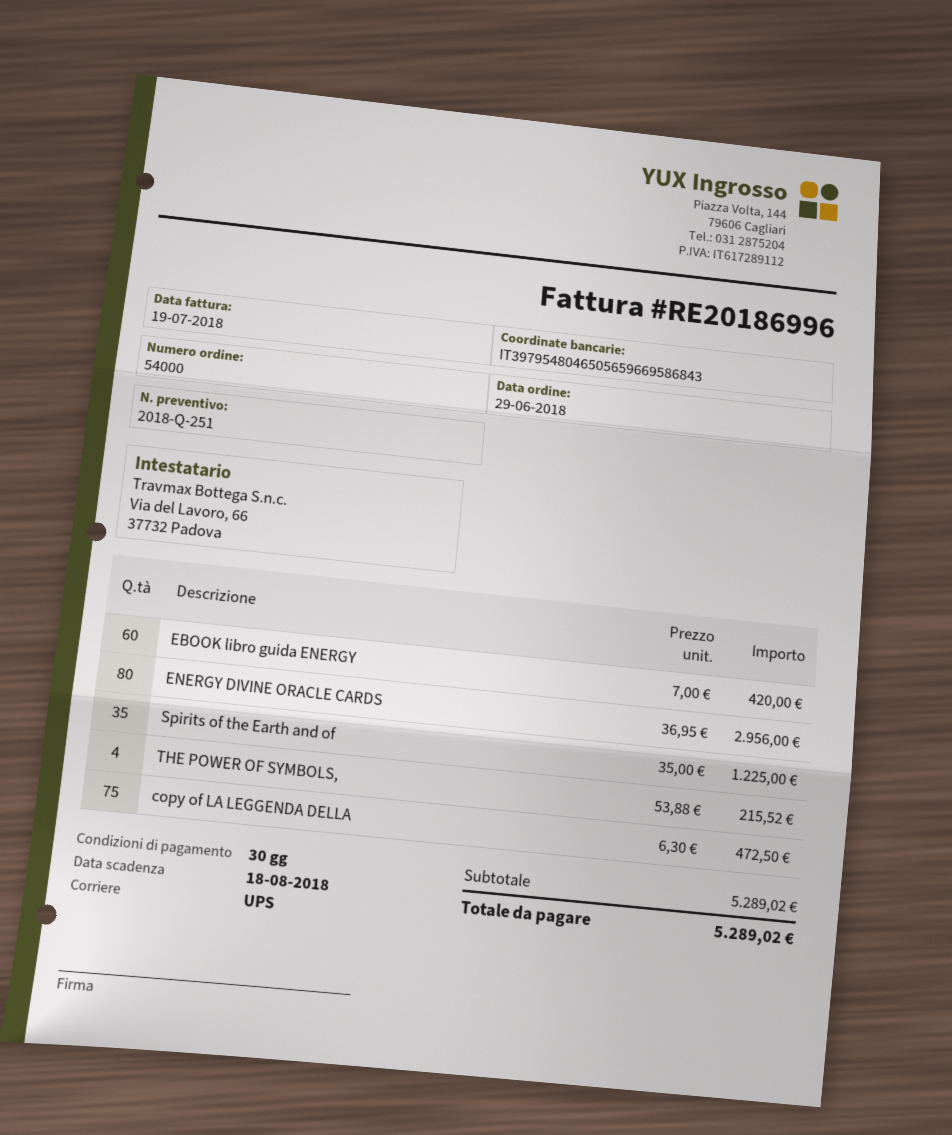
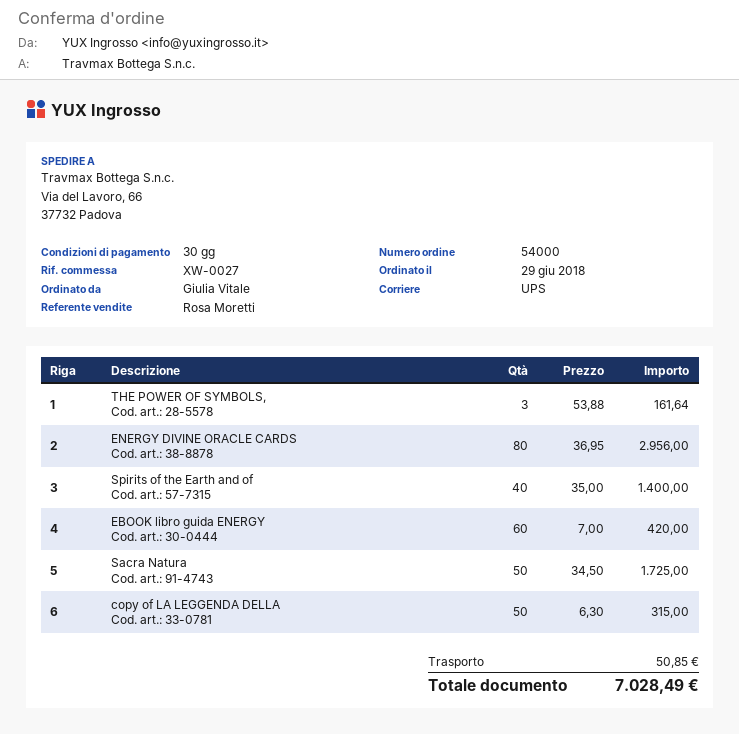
Spirits of the Earth and of: 35 x 35.00 = 1225.00 -> 40 x 35.00 = 1400.00
THE POWER OF SYMBOLS,: 4 x 53.88 = 215.52 -> 3 x 53.88 = 161.64
copy of LA LEGGENDA DELLA: 75 x 6.30 = 472.50 -> 50 x 6.30 = 315.00
Sacra Natura: none -> 50 x 34.50 = 1725.00
shipping: none -> 50.85
total: 5289.02 -> 7028.49

